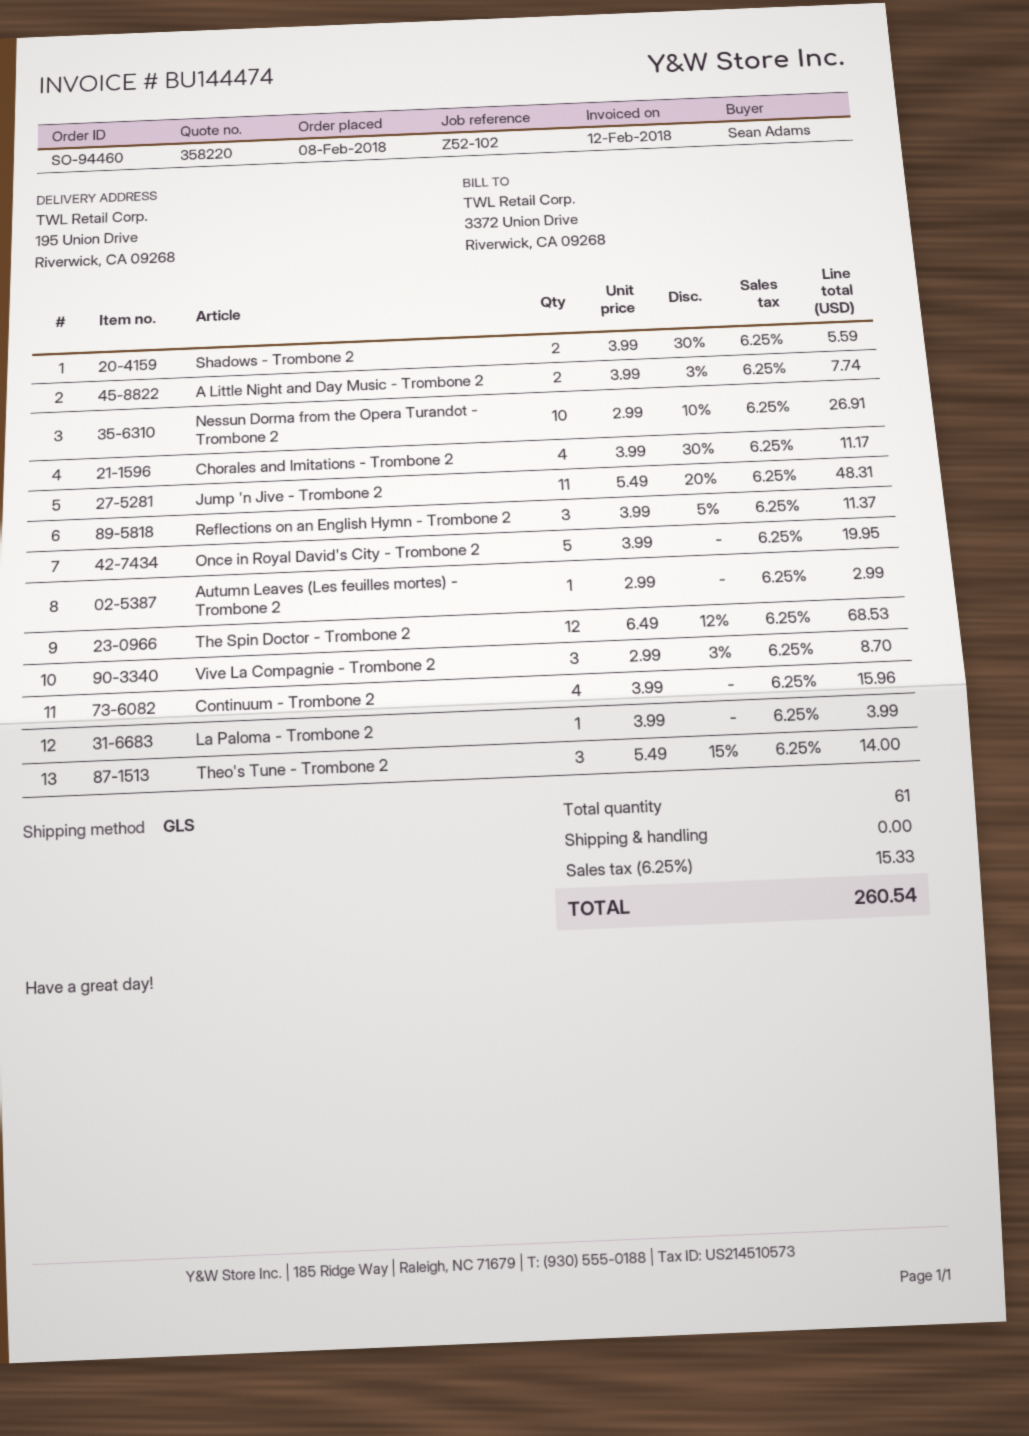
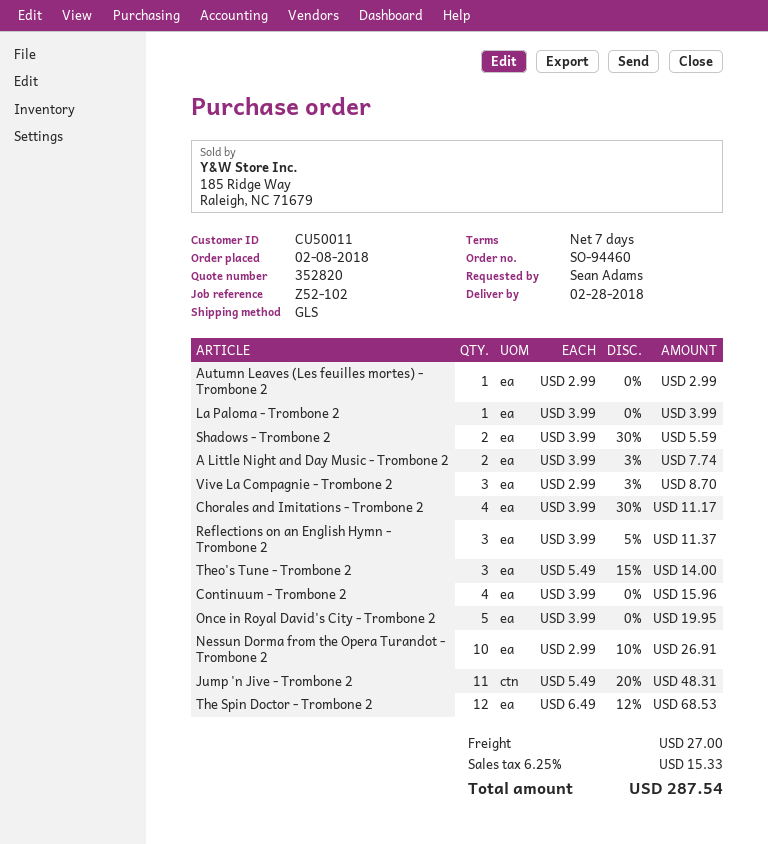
quote number: 358220 -> 352820
shipping: 0.00 -> 27.00
total: 260.54 -> 287.54

